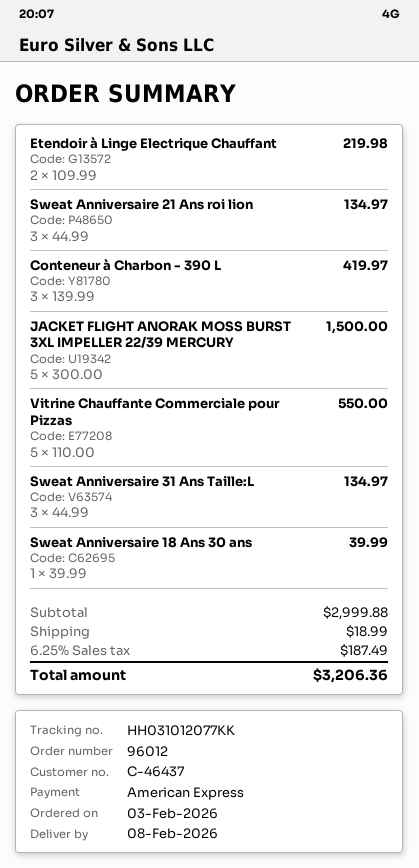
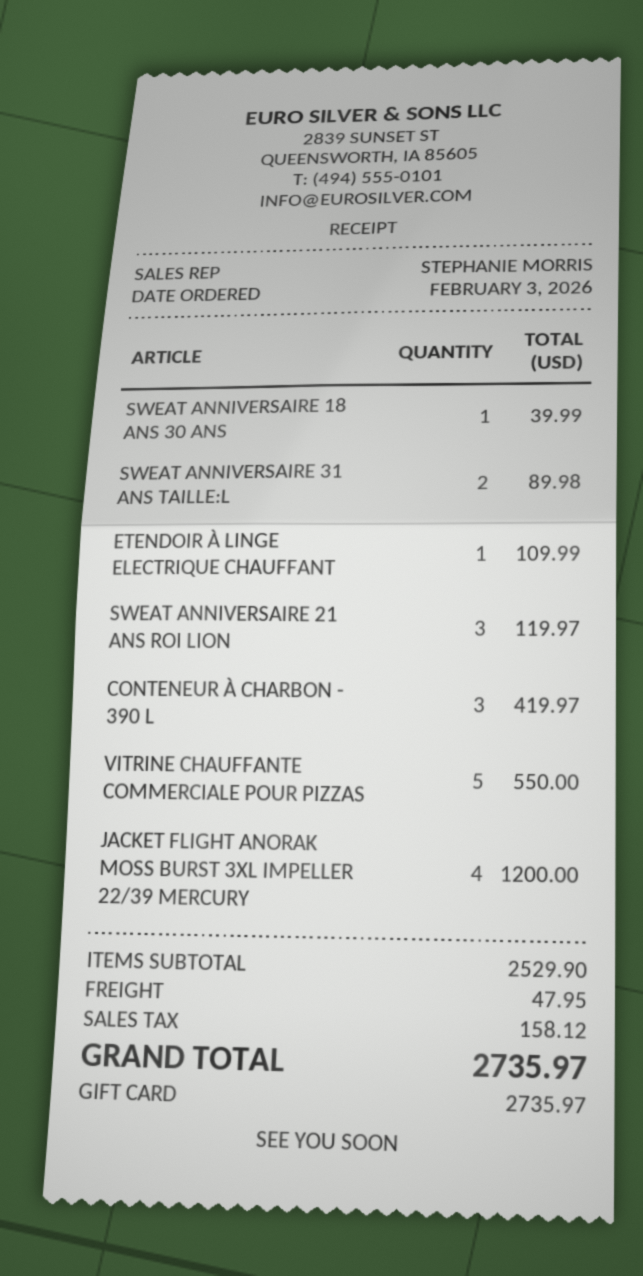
payment method: American Express -> gift card
Etendoir à Linge Electrique Chauffant: 2 for 219.98 -> 1 for 109.99
Sweat Anniversaire 21 Ans roi lion: 3 for 134.97 -> 3 for 119.97
JACKET FLIGHT ANORAK MOSS BURST 3XL IMPELLER 22/39 MERCURY: 5 for 1500.00 -> 4 for 1200.00
Sweat Anniversaire 31 Ans Taille:L: 3 for 134.97 -> 2 for 89.98
subtotal: 2999.88 -> 2529.90
shipping: 18.99 -> 47.95
tax: 187.49 -> 158.12
total: 3206.36 -> 2735.97

